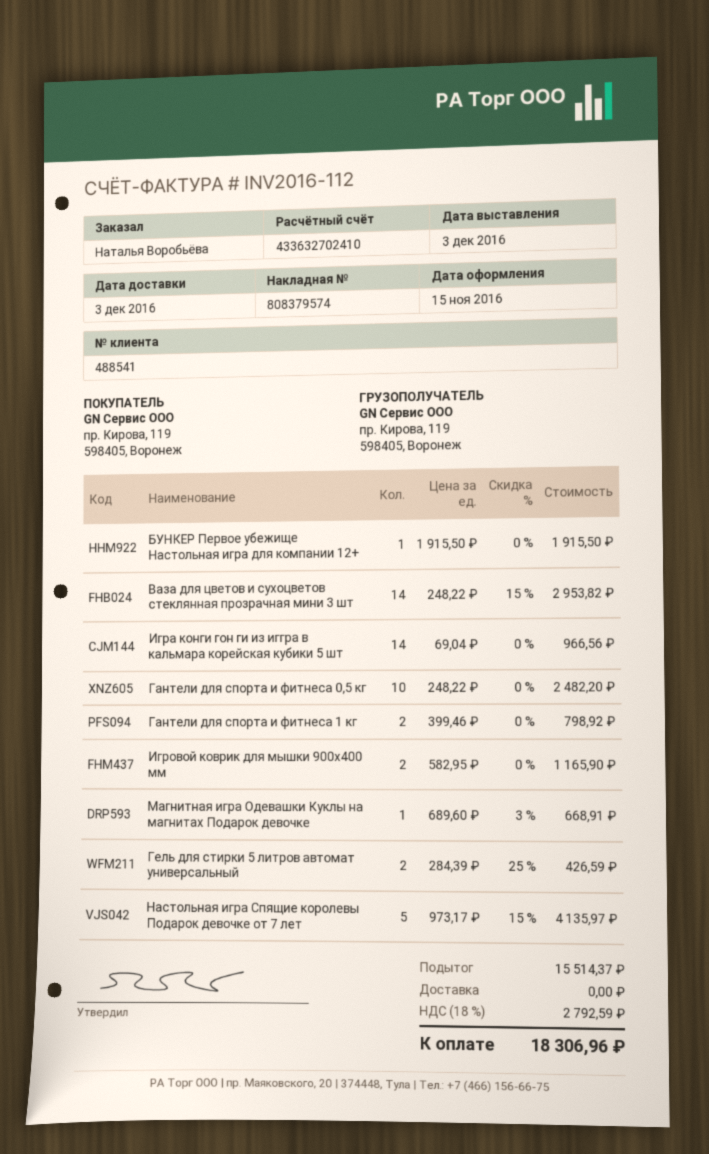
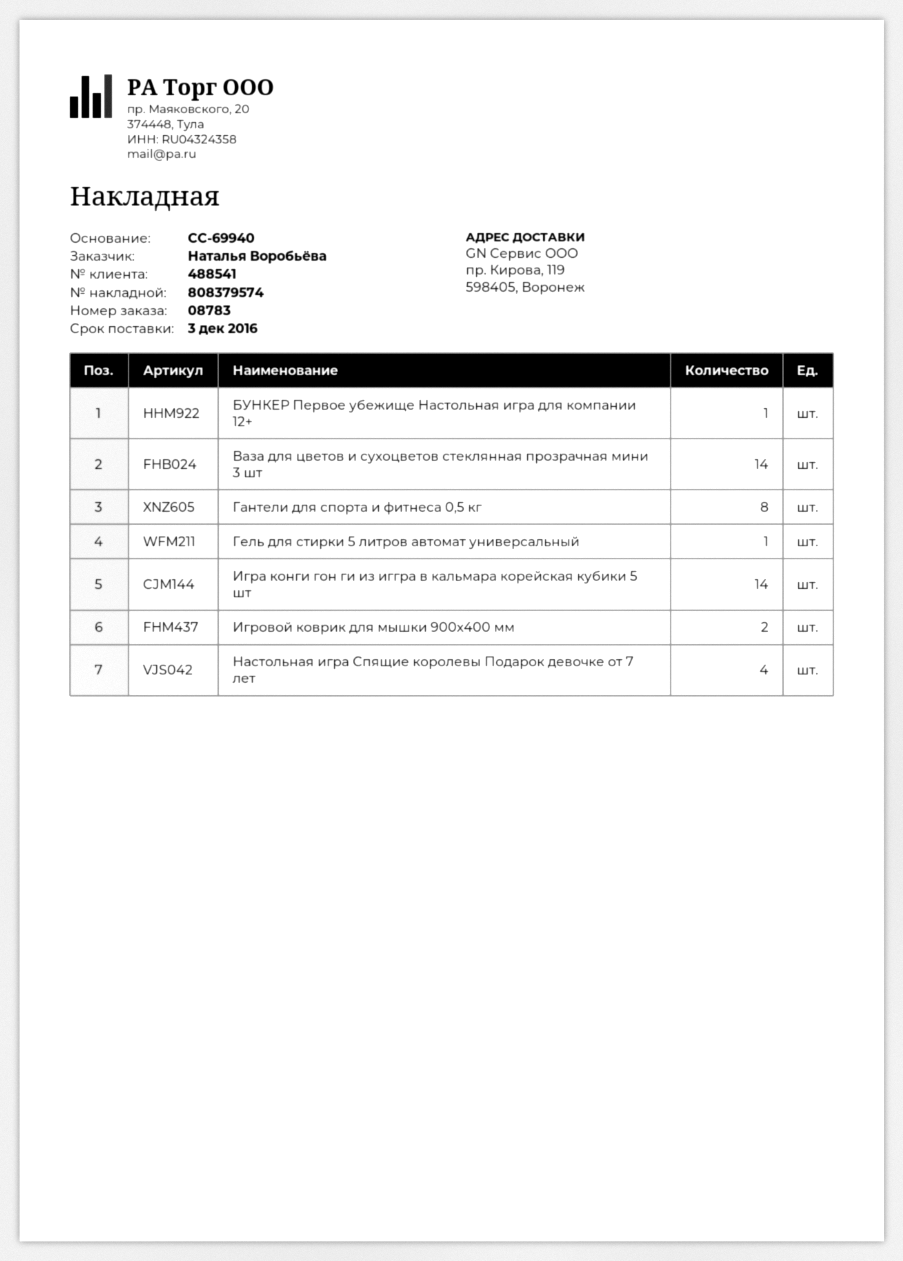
Гантели для спорта и фитнеса 0,5 кг: 10 -> 8
Гантели для спорта и фитнеса 1 кг: 2 -> none
Магнитная игра Одевашки Куклы на магнитах Подарок девочке: 1 -> none
Гель для стирки 5 литров автомат универсальный: 2 -> 1
Настольная игра Спящие королевы Подарок девочке от 7 лет: 5 -> 4

